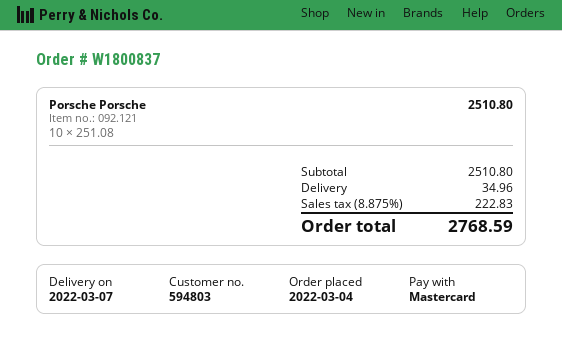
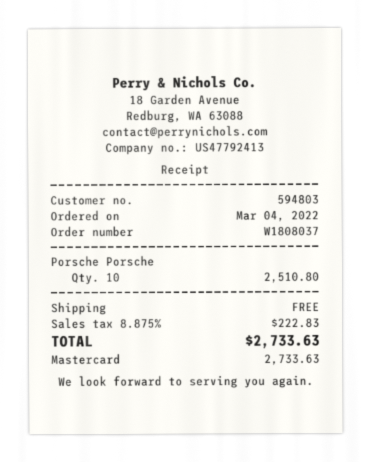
order number: W1800837 -> W1808037
shipping: 34.96 -> 0.00
total: 2768.59 -> 2733.63

